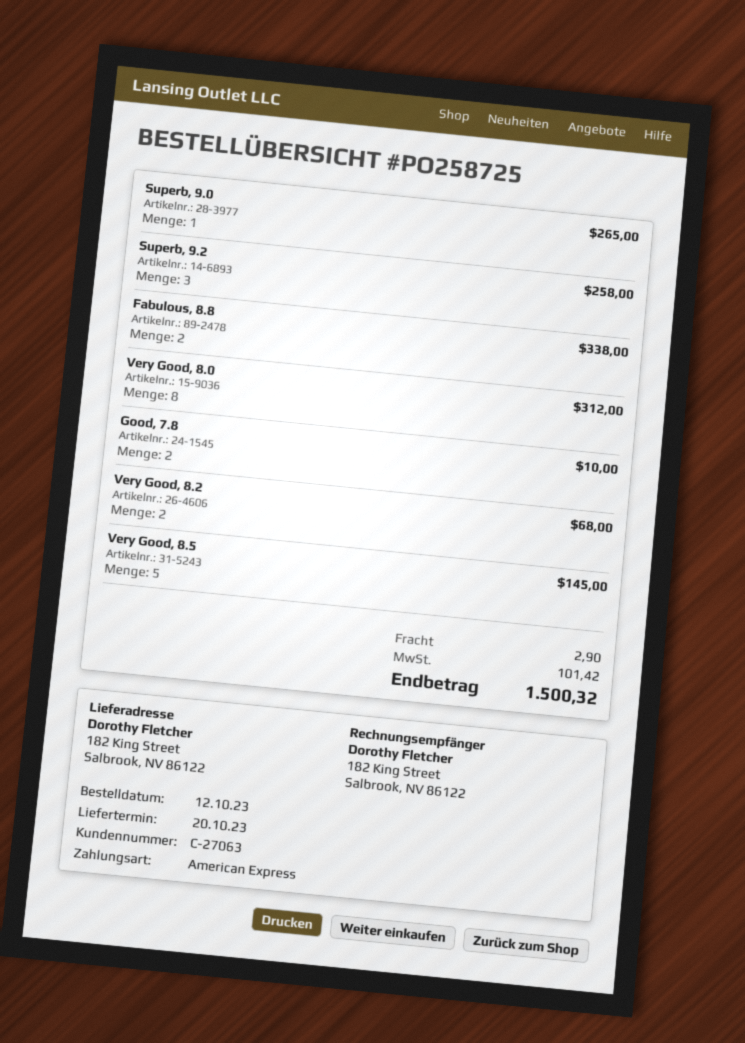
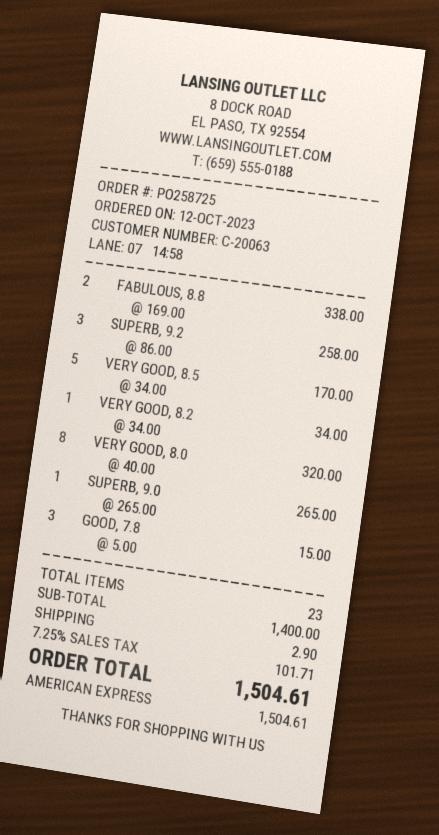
customer number: C-27063 -> C-20063
Very Good, 8.0: 8 for 312.00 -> 8 for 320.00
Good, 7.8: 2 for 10.00 -> 3 for 15.00
Very Good, 8.2: 2 for 68.00 -> 1 for 34.00
Very Good, 8.5: 5 for 145.00 -> 5 for 170.00
tax: 101.42 -> 101.71
total: 1500.32 -> 1504.61

